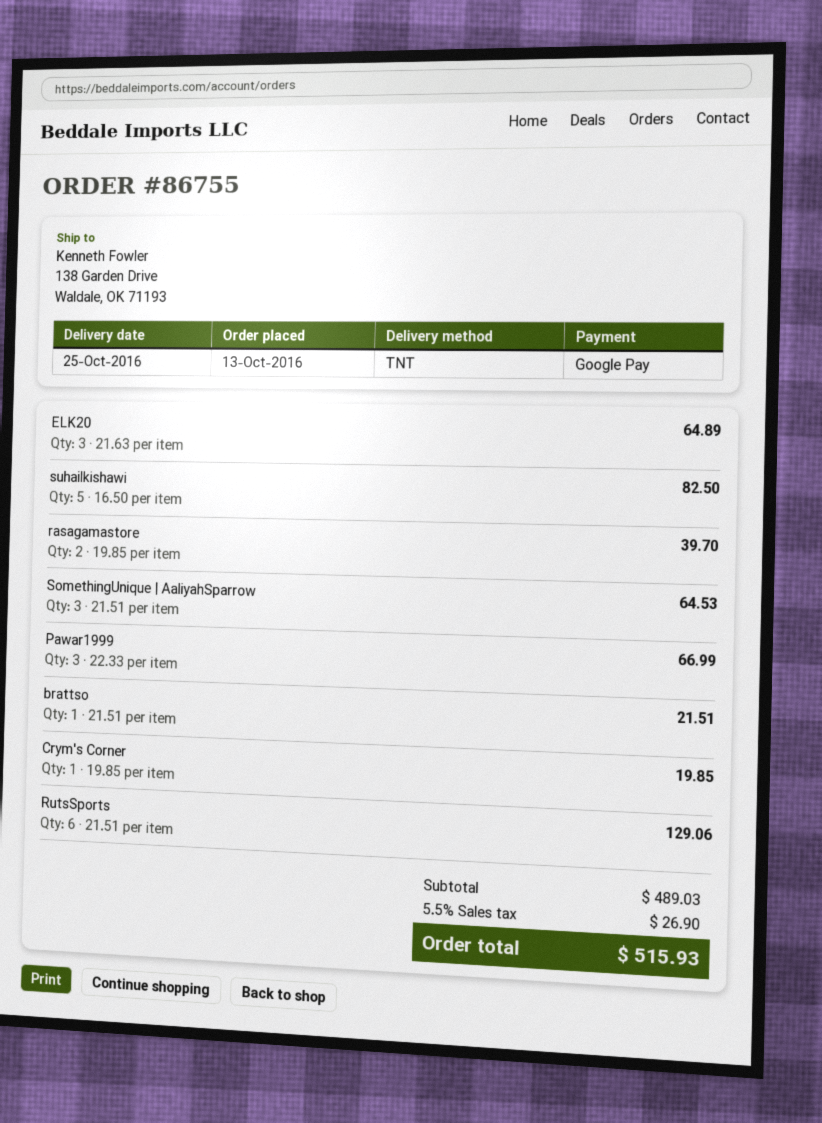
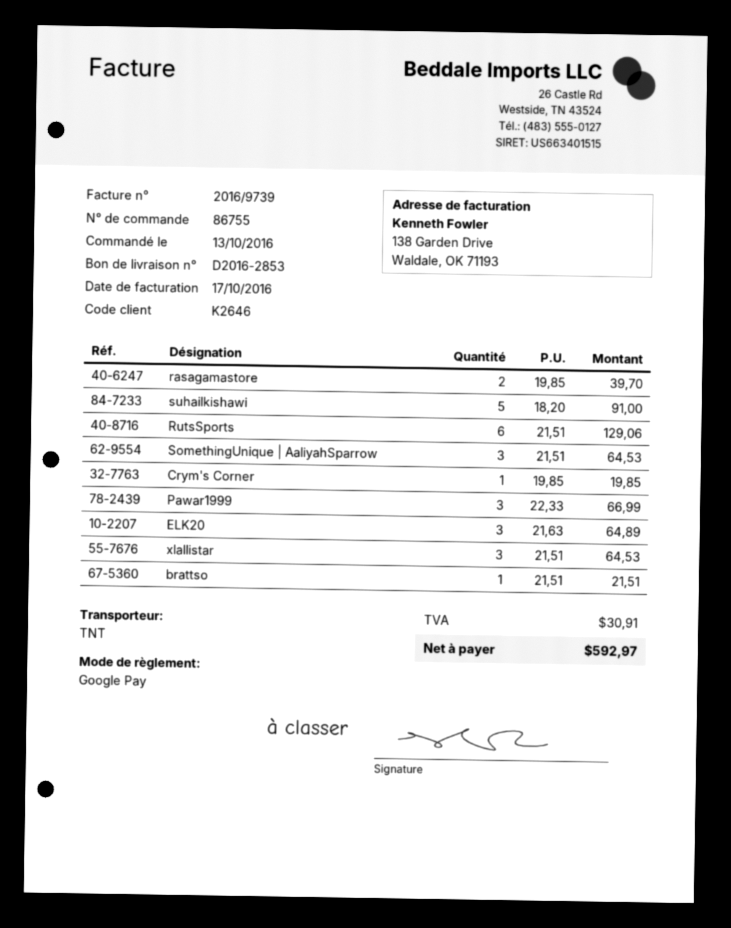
suhailkishawi: 5 x 16.50 = 82.50 -> 5 x 18.20 = 91.00
xlallistar: none -> 3 x 21.51 = 64.53
tax: 26.90 -> 30.91
total: 515.93 -> 592.97

